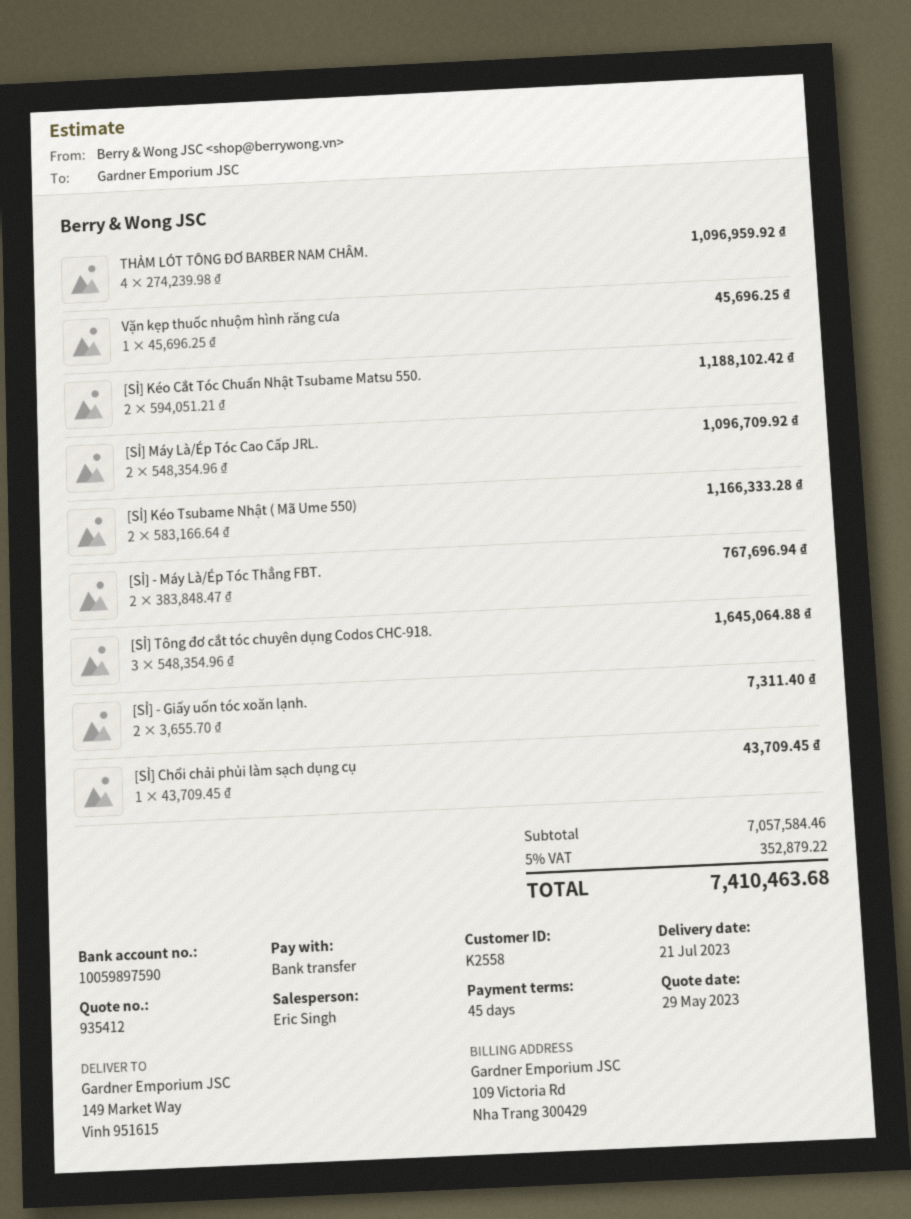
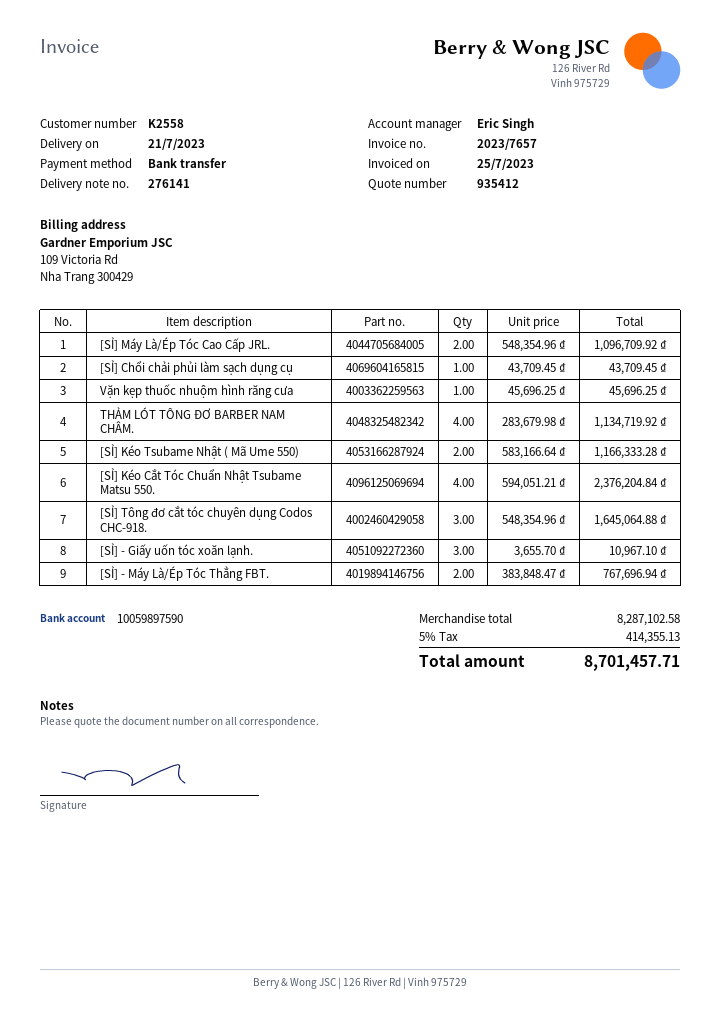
THẢM LÓT TÔNG ĐƠ BARBER NAM CHÂM.: 4 x 274239.98 = 1096959.92 -> 4 x 283679.98 = 1134719.92
[SỈ] Kéo Cắt Tóc Chuẩn Nhật Tsubame Matsu 550.: 2 x 594051.21 = 1188102.42 -> 4 x 594051.21 = 2376204.84
[SỈ] - Giấy uốn tóc xoăn lạnh.: 2 x 3655.70 = 7311.40 -> 3 x 3655.70 = 10967.10
subtotal: 7057584.46 -> 8287102.58
tax: 5% = 352879.22 -> 5% = 414355.13
total: 7410463.68 -> 8701457.71

